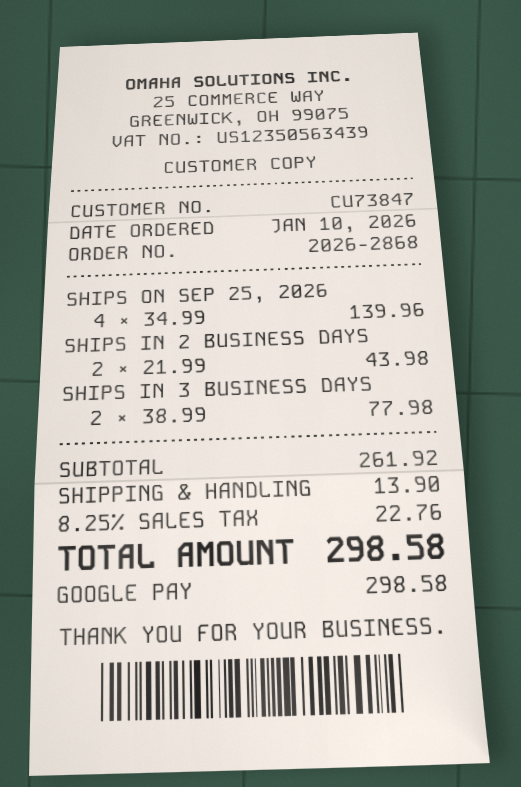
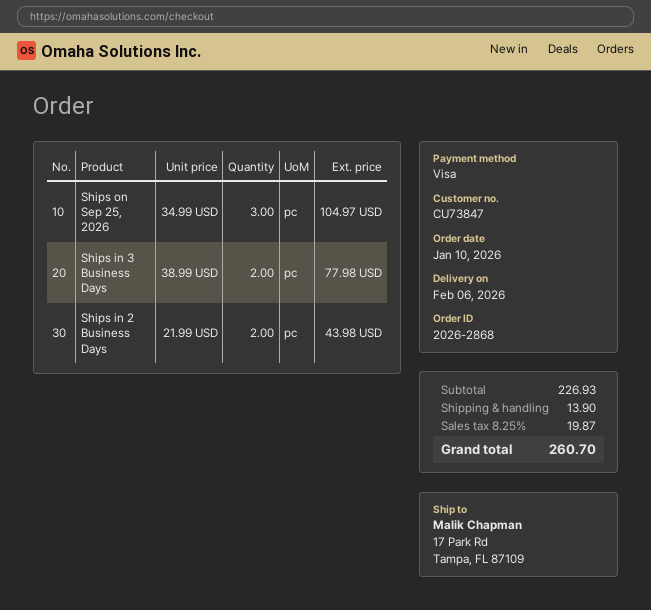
payment method: Google Pay -> Visa
SHIPS ON SEP 25, 2026: 4 x 34.99 = 139.96 -> 3 x 34.99 = 104.97
subtotal: 261.92 -> 226.93
tax: 8.25% = 22.76 -> 8.25% = 19.87
total: 298.58 -> 260.70

